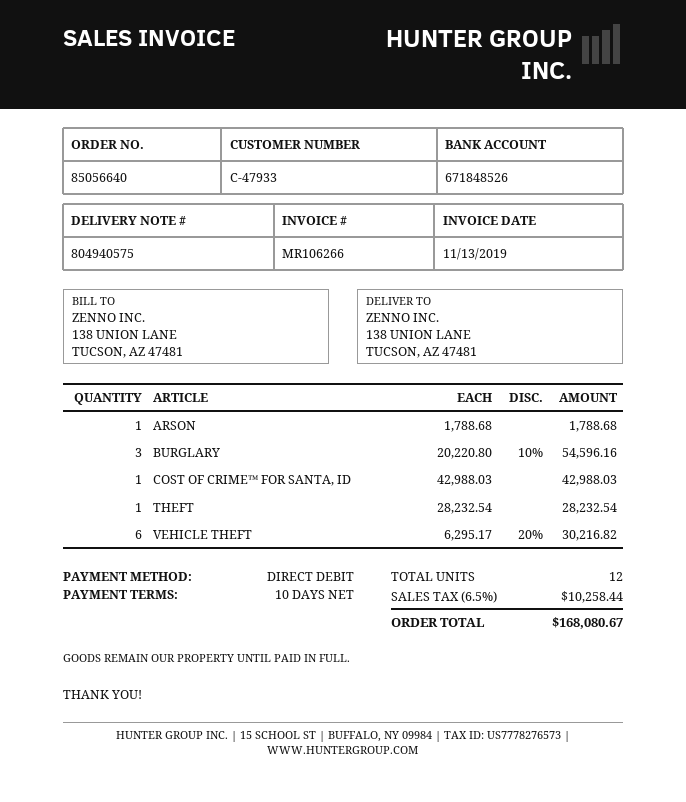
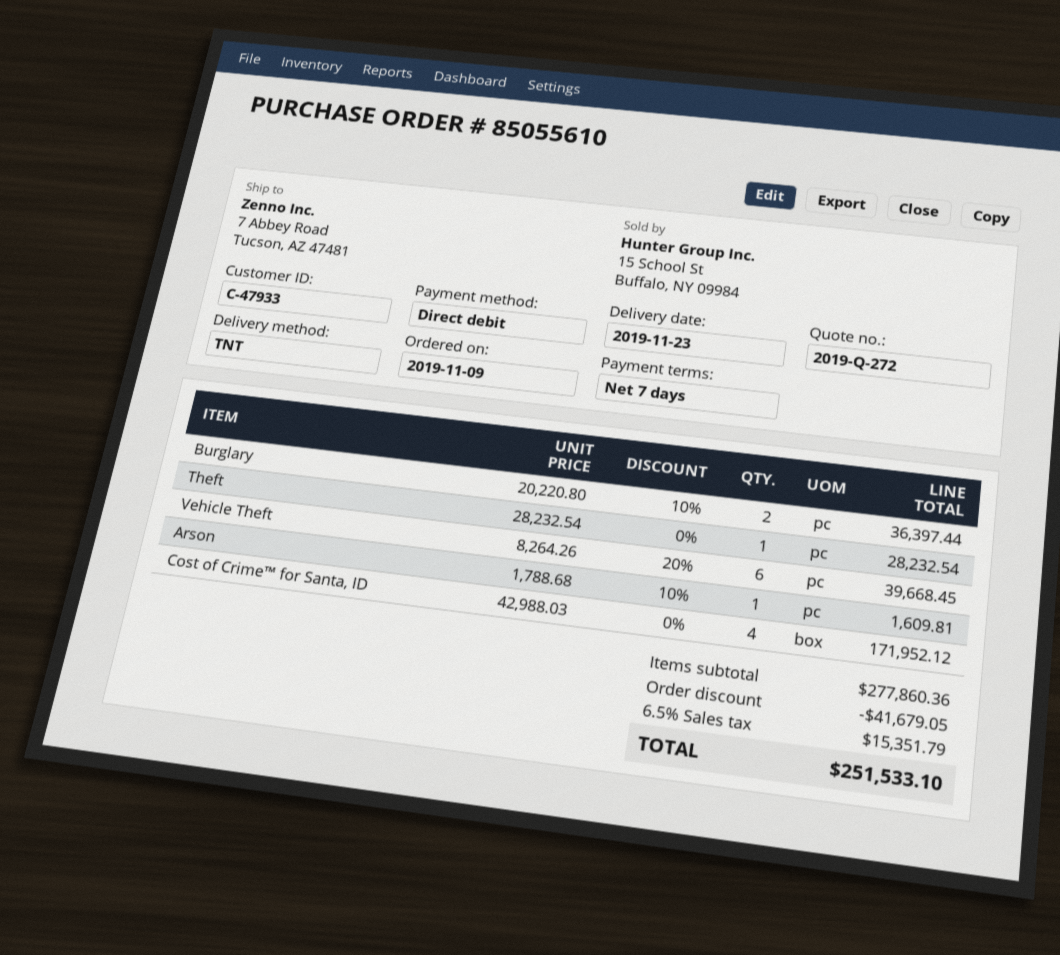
order number: 85056640 -> 85055610
payment terms: 10 days -> 7 days
ship to: 138 UNION LANE, TUCSON, AZ 47481 -> 7 Abbey Road, Tucson, AZ 47481
ARSON: 1 x 1788.68 = 1788.68 -> 1 x 1788.68 - 10% = 1609.81
BURGLARY: 3 x 20220.80 - 10% = 54596.16 -> 2 x 20220.80 - 10% = 36397.44
COST OF CRIME™ FOR SANTA, ID: 1 x 42988.03 = 42988.03 -> 4 x 42988.03 = 171952.12
VEHICLE THEFT: 6 x 6295.17 - 20% = 30216.82 -> 6 x 8264.26 - 20% = 39668.45
discount: none -> 41679.05
tax: 6.5% = 10258.44 -> 6.5% = 15351.79
total: 168080.67 -> 251533.10

